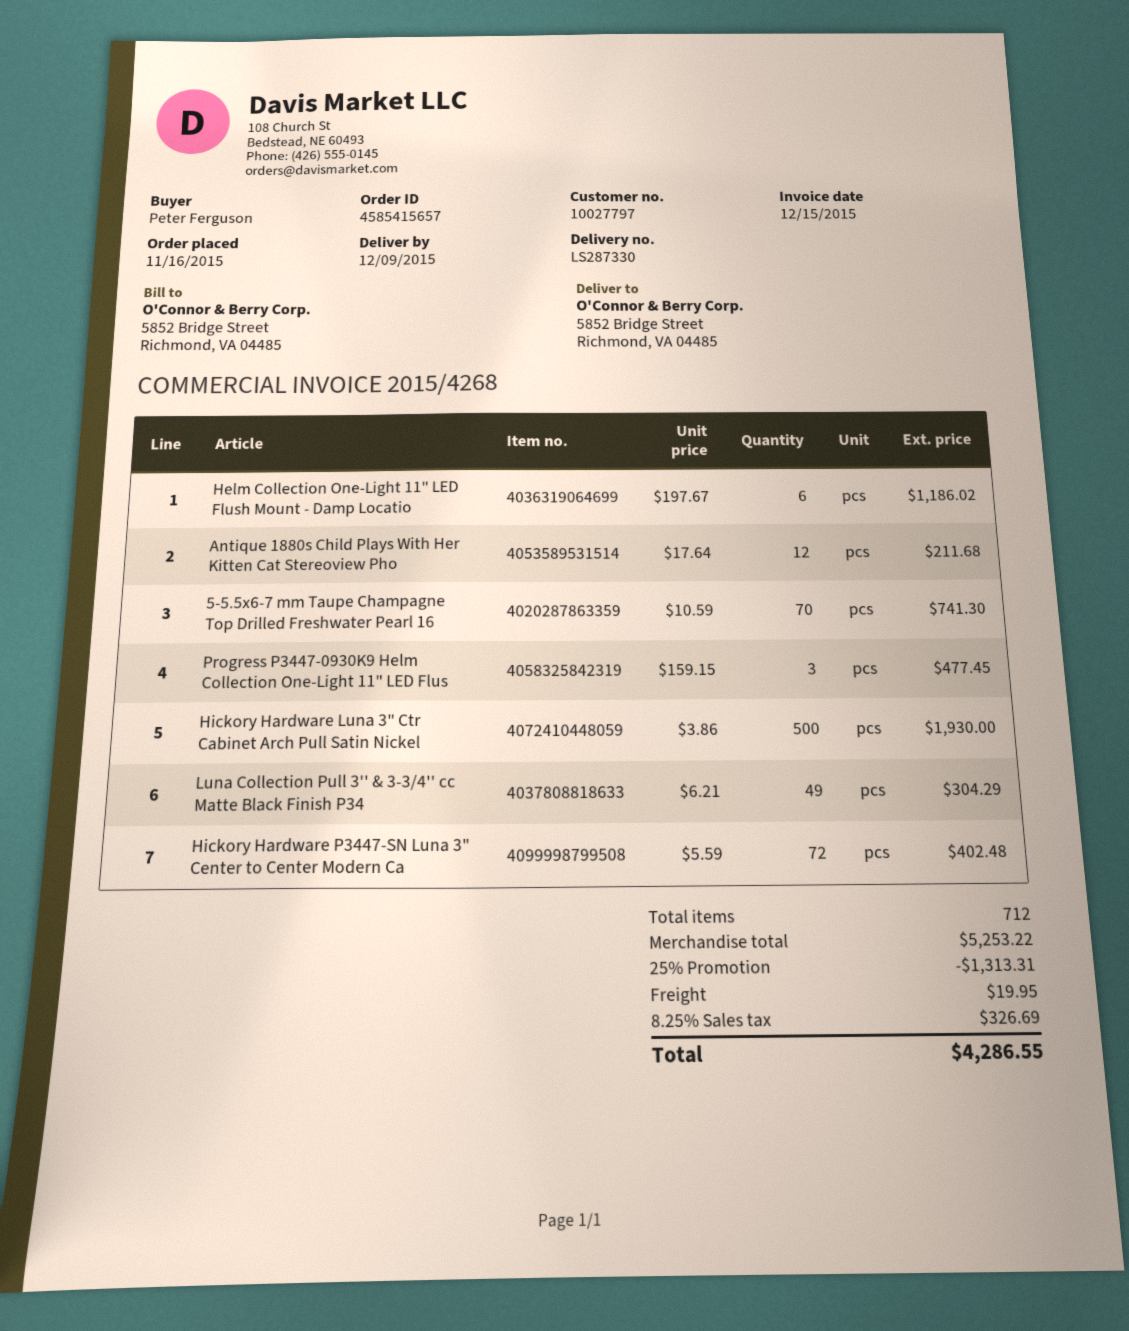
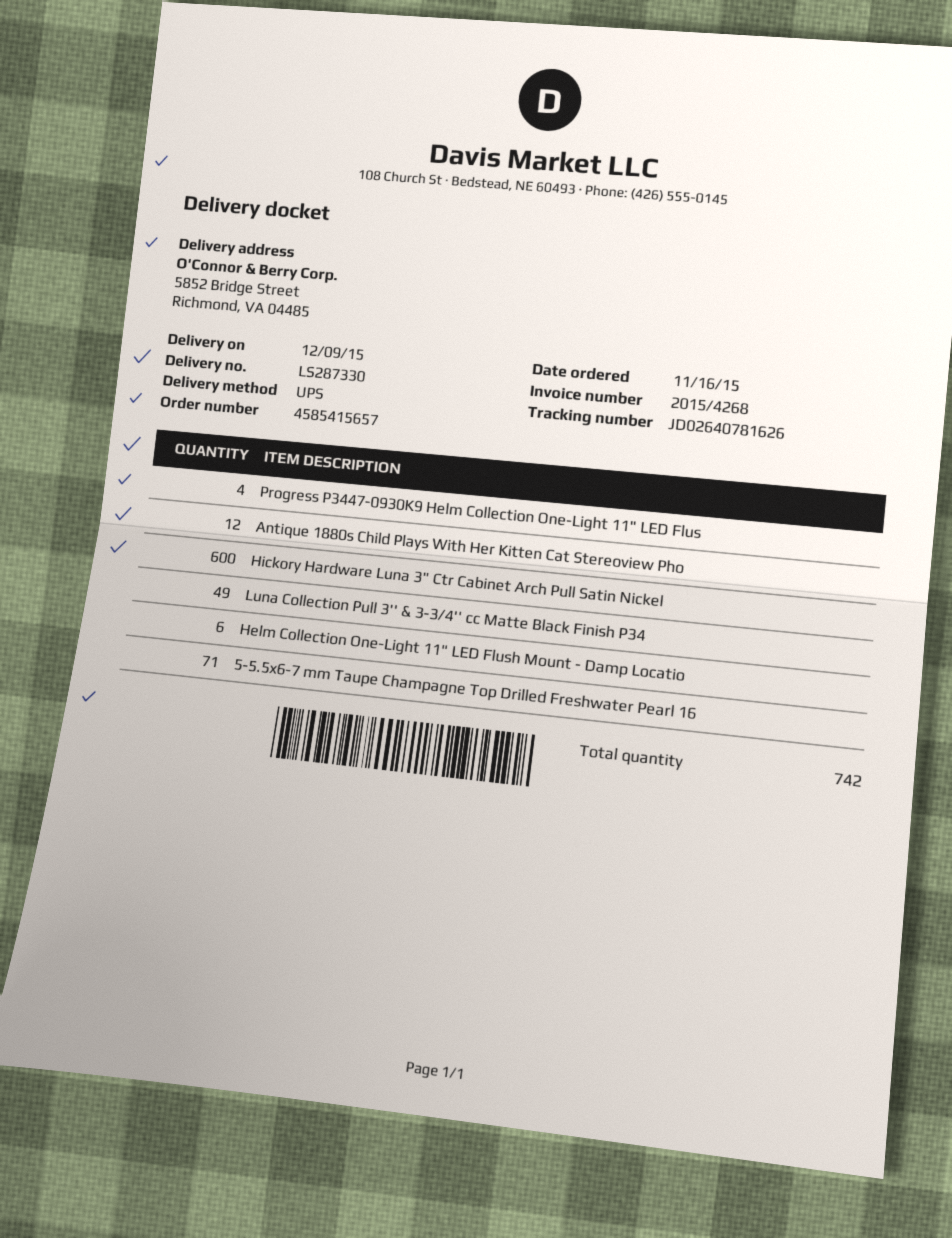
5-5.5x6-7 mm Taupe Champagne Top Drilled Freshwater Pearl 16: 70 -> 71
Progress P3447-0930K9 Helm Collection One-Light 11" LED Flus: 3 -> 4
Hickory Hardware Luna 3" Ctr Cabinet Arch Pull Satin Nickel: 500 -> 600
Hickory Hardware P3447-SN Luna 3" Center to Center Modern Ca: 72 -> none
total quantity: 712 -> 742

